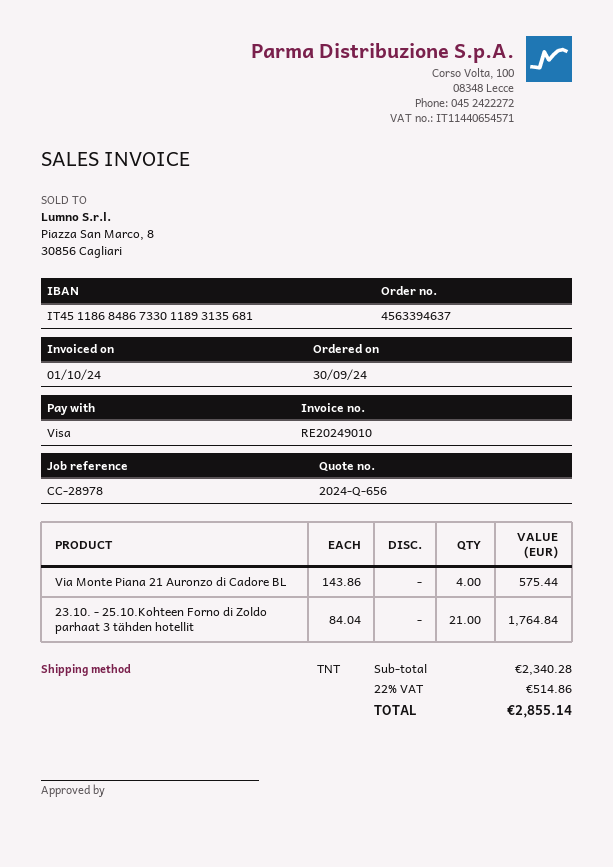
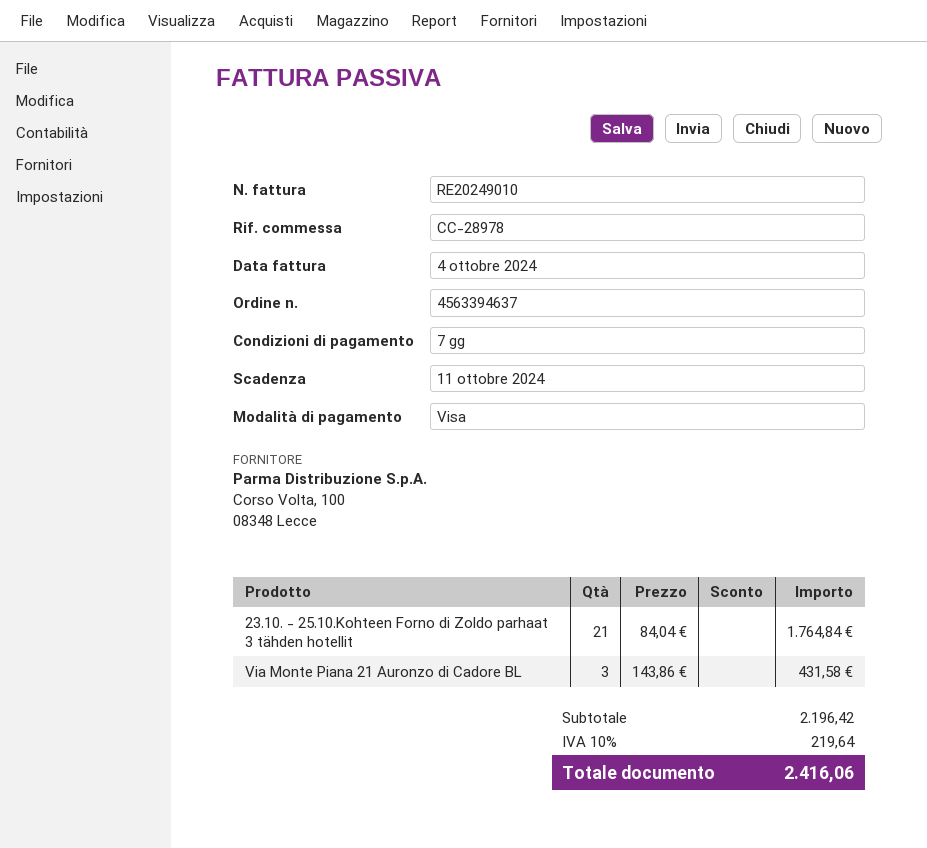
invoice date: 2024-10-01 -> 2024-10-04
Via Monte Piana 21 Auronzo di Cadore BL: 4 x 143.86 = 575.44 -> 3 x 143.86 = 431.58
subtotal: 2340.28 -> 2196.42
tax: 22% = 514.86 -> 10% = 219.64
total: 2855.14 -> 2416.06

